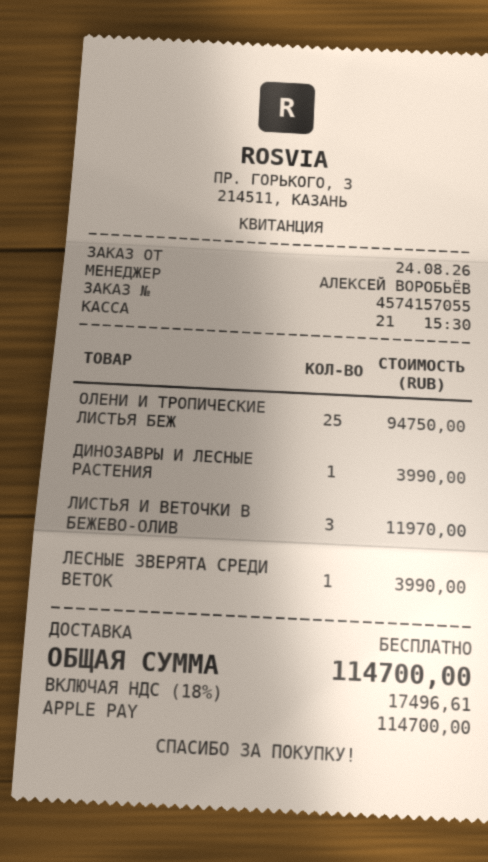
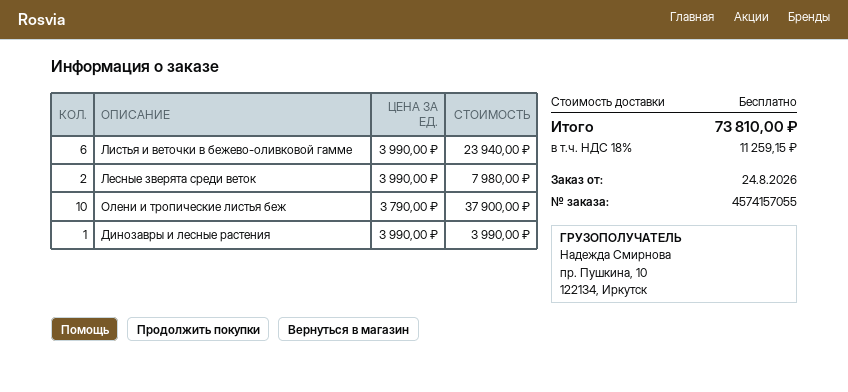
ОЛЕНИ И ТРОПИЧЕСКИЕ ЛИСТЬЯ БЕЖ: 25 for 94750.00 -> 10 for 37900.00
ЛИСТЬЯ И ВЕТОЧКИ В БЕЖЕВО-ОЛИВ: 3 for 11970.00 -> 6 for 23940.00
ЛЕСНЫЕ ЗВЕРЯТА СРЕДИ ВЕТОК: 1 for 3990.00 -> 2 for 7980.00
tax: 18% = 17496.61 -> 18% = 11259.15
total: 114700.00 -> 73810.00

